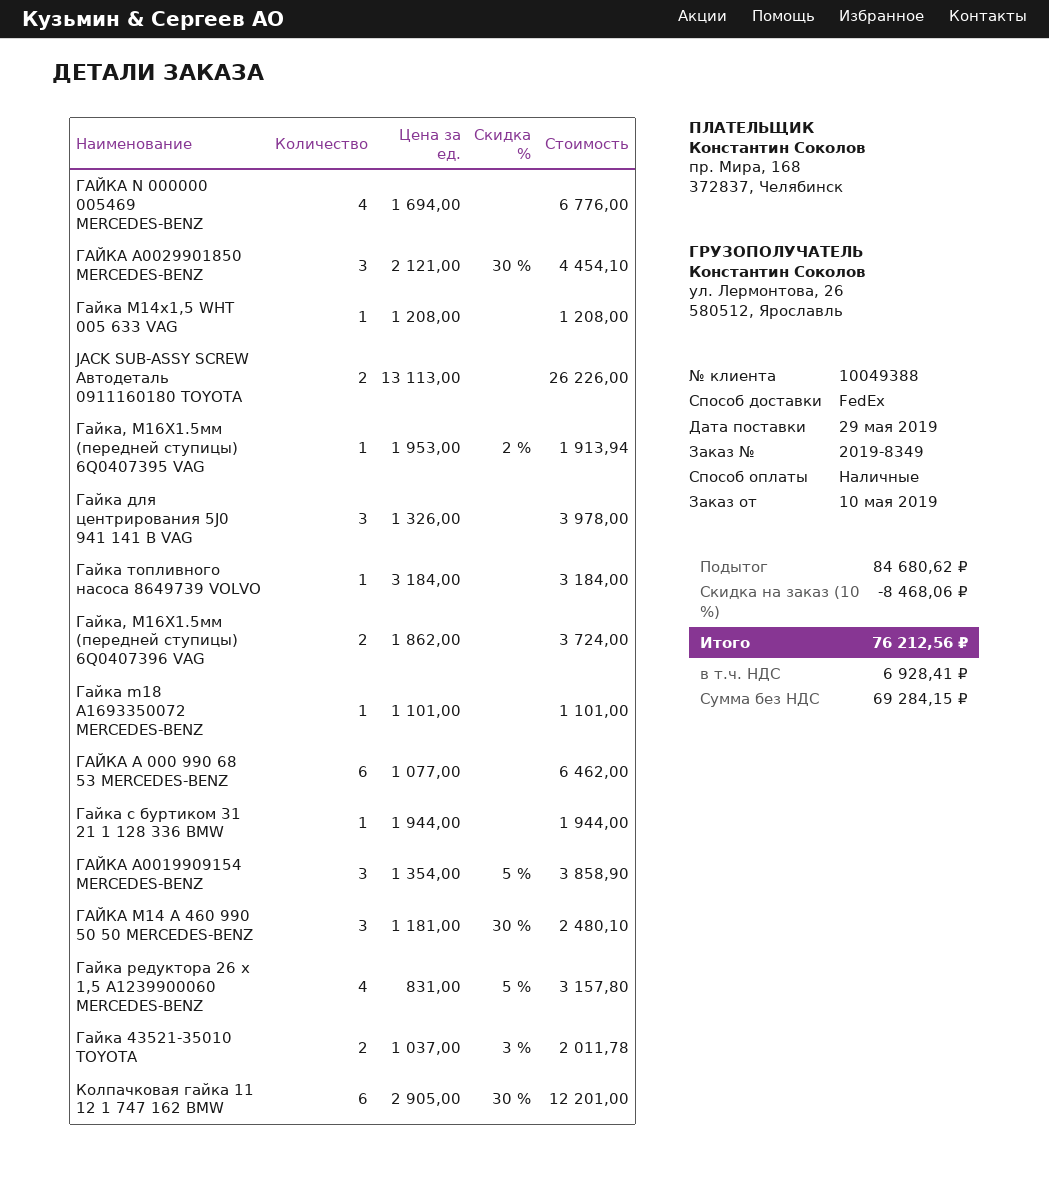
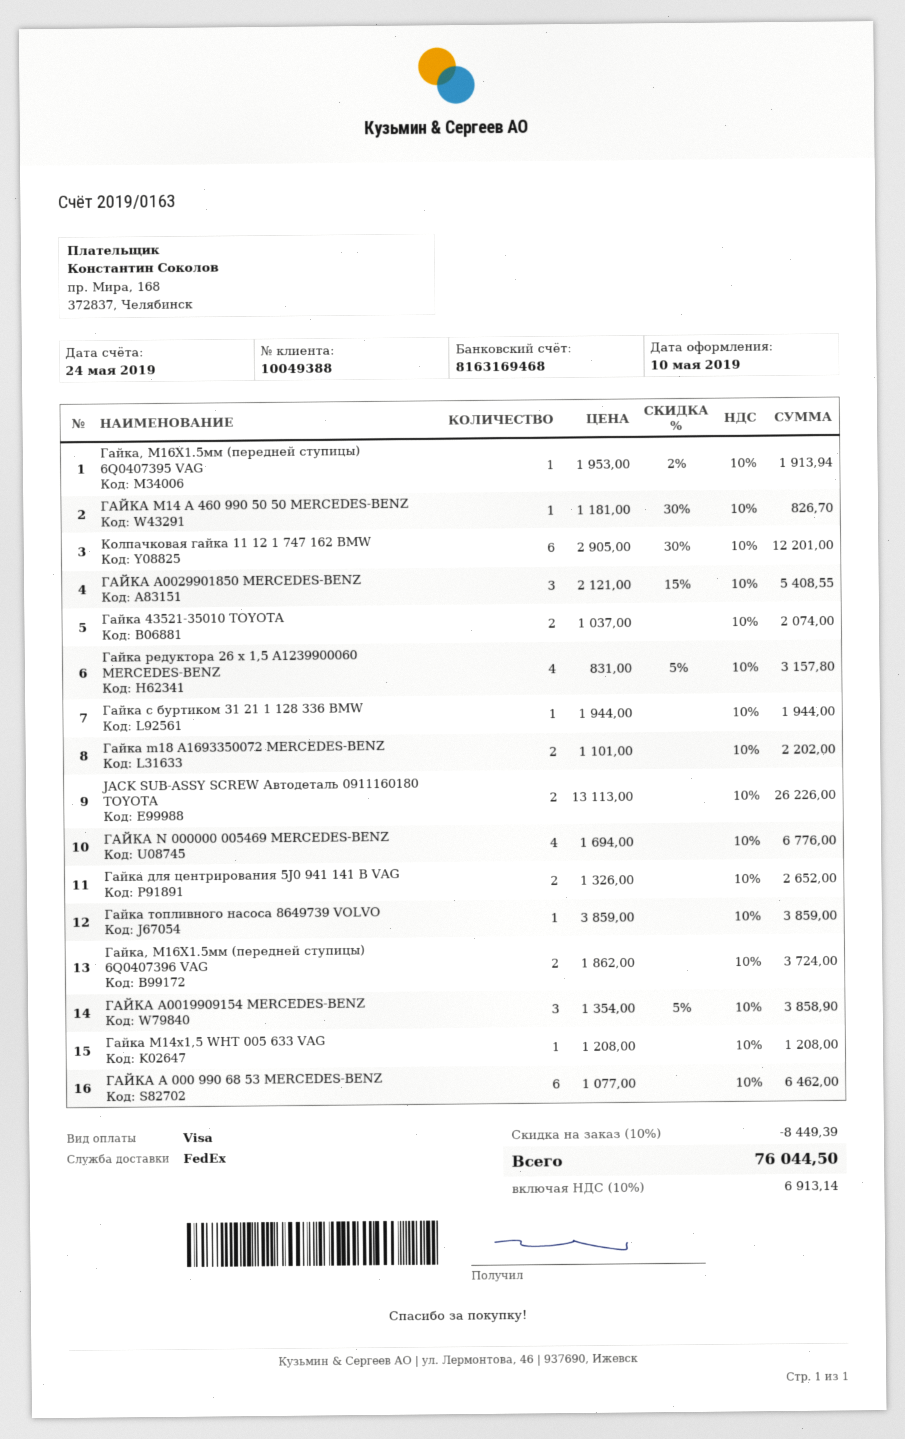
payment method: cash -> Visa
ГАЙКА A0029901850 MERCEDES-BENZ: 3 x 2121.00 - 30% = 4454.10 -> 3 x 2121.00 - 15% = 5408.55
Гайка для центрирования 5J0 941 141 B VAG: 3 x 1326.00 = 3978.00 -> 2 x 1326.00 = 2652.00
Гайка топливного насоса 8649739 VOLVO: 1 x 3184.00 = 3184.00 -> 1 x 3859.00 = 3859.00
Гайка m18 A1693350072 MERCEDES-BENZ: 1 x 1101.00 = 1101.00 -> 2 x 1101.00 = 2202.00
ГАЙКА М14 A 460 990 50 50 MERCEDES-BENZ: 3 x 1181.00 - 30% = 2480.10 -> 1 x 1181.00 - 30% = 826.70
Гайка 43521-35010 TOYOTA: 2 x 1037.00 - 3% = 2011.78 -> 2 x 1037.00 = 2074.00
discount: 10% = 8468.06 -> 10% = 8449.39
tax: 6928.41 -> 6913.14
total: 76212.56 -> 76044.50

